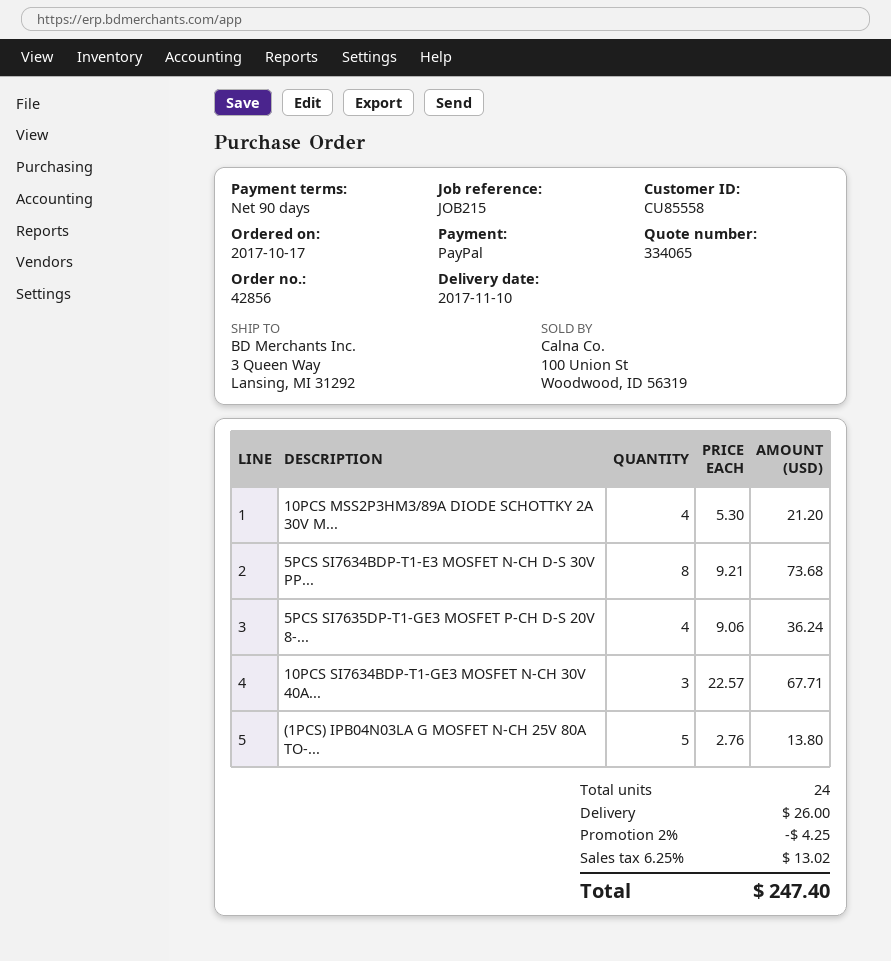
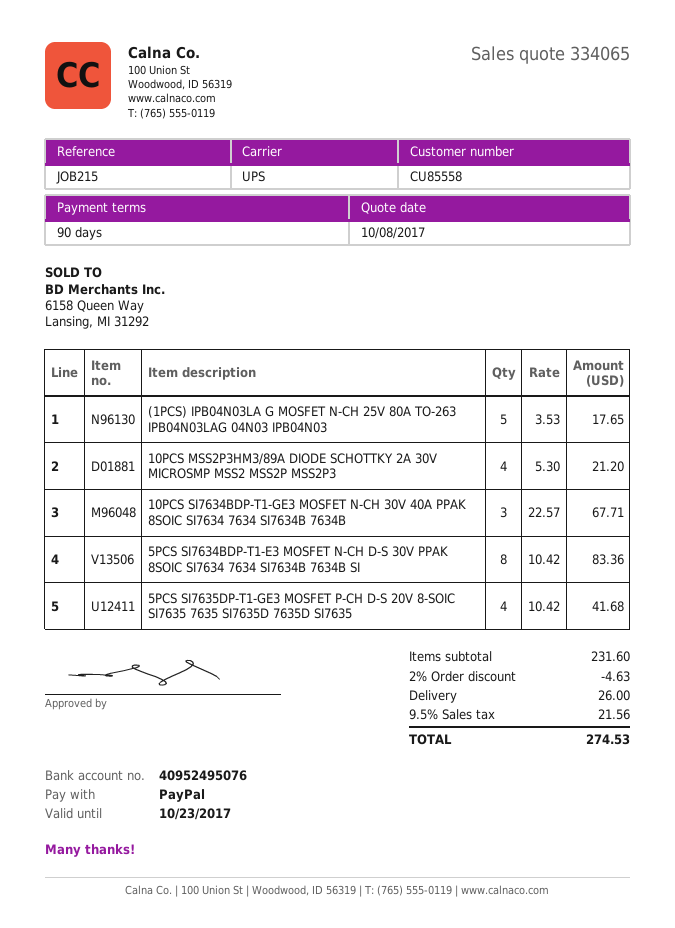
5PCS SI7634BDP-T1-E3 MOSFET N-CH D-S 30V PP...: 8 x 9.21 = 73.68 -> 8 x 10.42 = 83.36
5PCS SI7635DP-T1-GE3 MOSFET P-CH D-S 20V 8-...: 4 x 9.06 = 36.24 -> 4 x 10.42 = 41.68
(1PCS) IPB04N03LA G MOSFET N-CH 25V 80A TO-...: 5 x 2.76 = 13.80 -> 5 x 3.53 = 17.65
discount: 2% = 4.25 -> 2% = 4.63
tax: 6.25% = 13.02 -> 9.5% = 21.56
total: 247.40 -> 274.53

